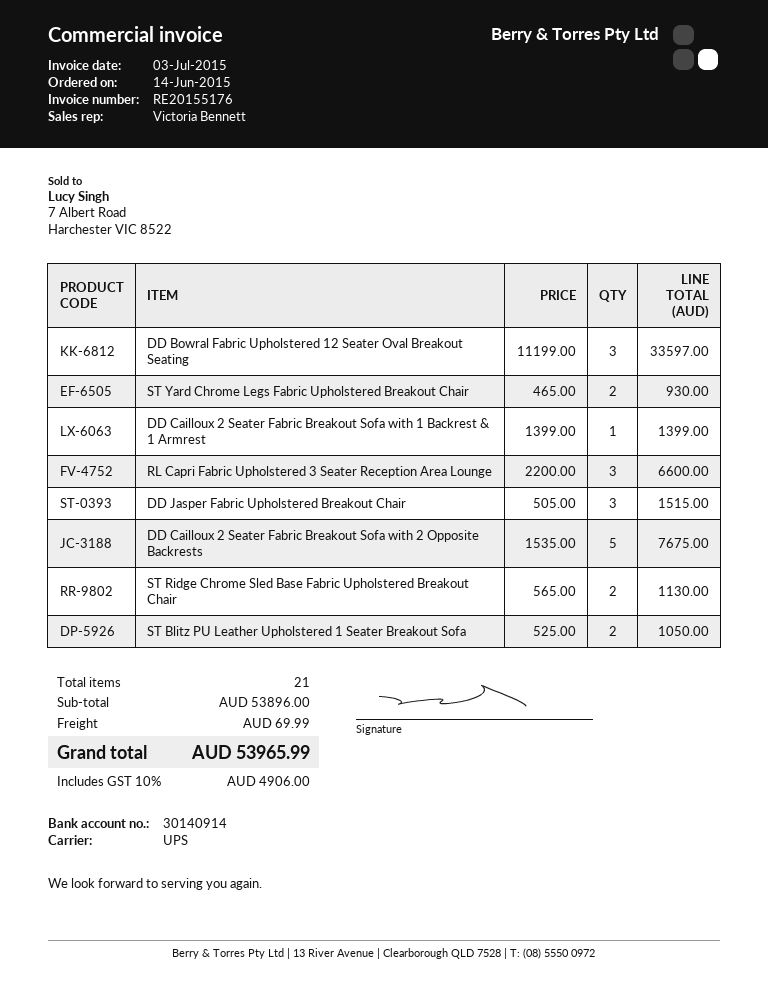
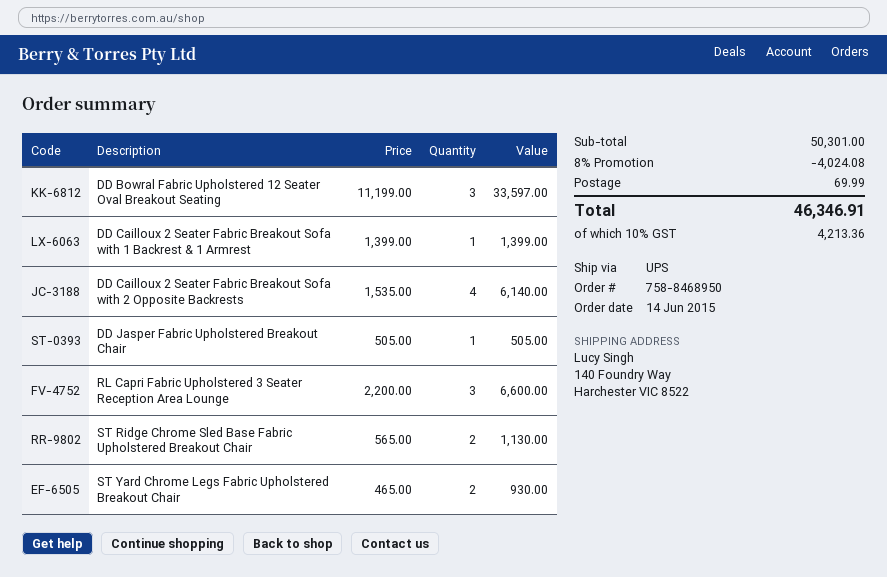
DD Jasper Fabric Upholstered Breakout Chair: 3 x 505.00 = 1515.00 -> 1 x 505.00 = 505.00
DD Cailloux 2 Seater Fabric Breakout Sofa with 2 Opposite Backrests: 5 x 1535.00 = 7675.00 -> 4 x 1535.00 = 6140.00
ST Blitz PU Leather Upholstered 1 Seater Breakout Sofa: 2 x 525.00 = 1050.00 -> none
subtotal: 53896.00 -> 50301.00
discount: none -> 8% = 4024.08
tax: 10% = 4906.00 -> 10% = 4213.36
total: 53965.99 -> 46346.91

